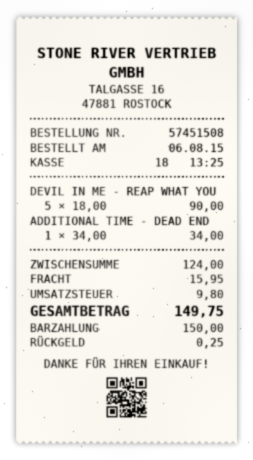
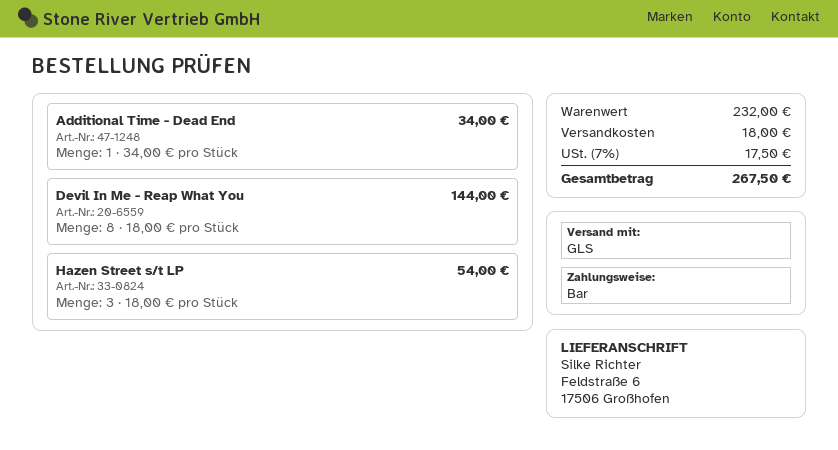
DEVIL IN ME - REAP WHAT YOU: 5 x 18.00 = 90.00 -> 8 x 18.00 = 144.00
Hazen Street s/t LP: none -> 3 x 18.00 = 54.00
subtotal: 124.00 -> 232.00
shipping: 15.95 -> 18.00
tax: 9.80 -> 17.50
total: 149.75 -> 267.50

